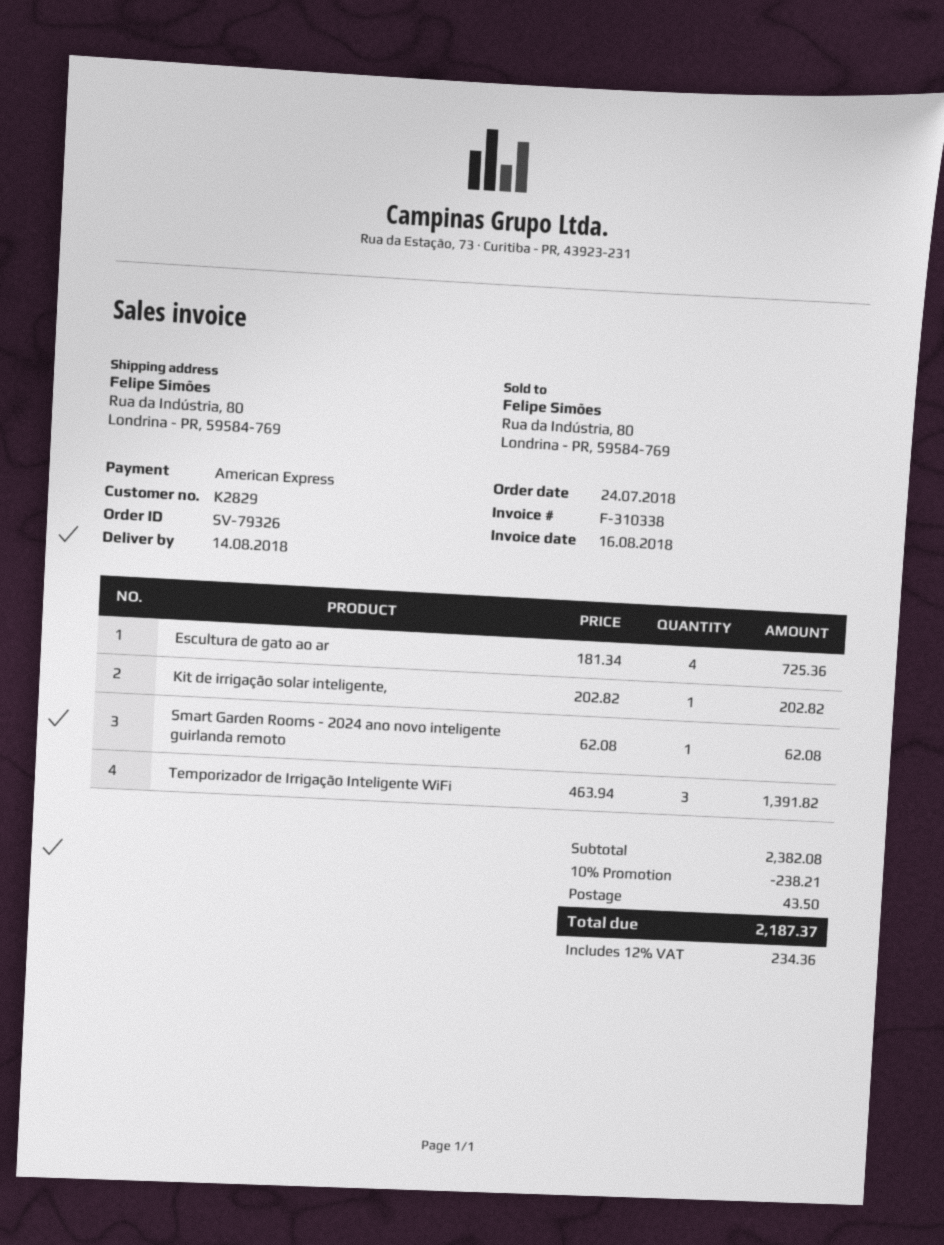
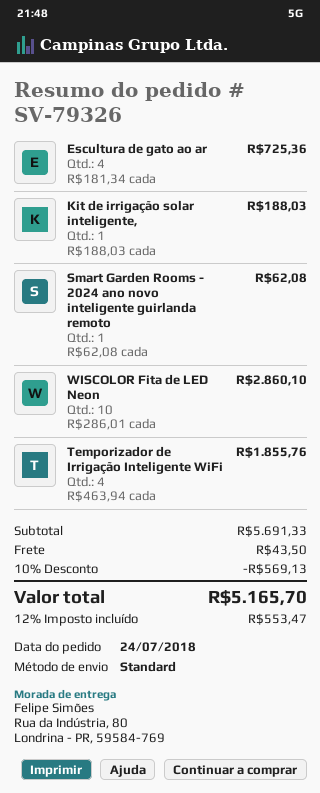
Kit de irrigação solar inteligente,: 1 x 202.82 = 202.82 -> 1 x 188.03 = 188.03
Temporizador de Irrigação Inteligente WiFi: 3 x 463.94 = 1391.82 -> 4 x 463.94 = 1855.76
WISCOLOR Fita de LED Neon: none -> 10 x 286.01 = 2860.10
subtotal: 2382.08 -> 5691.33
discount: 10% = 238.21 -> 10% = 569.13
tax: 12% = 234.36 -> 12% = 553.47
total: 2187.37 -> 5165.70

